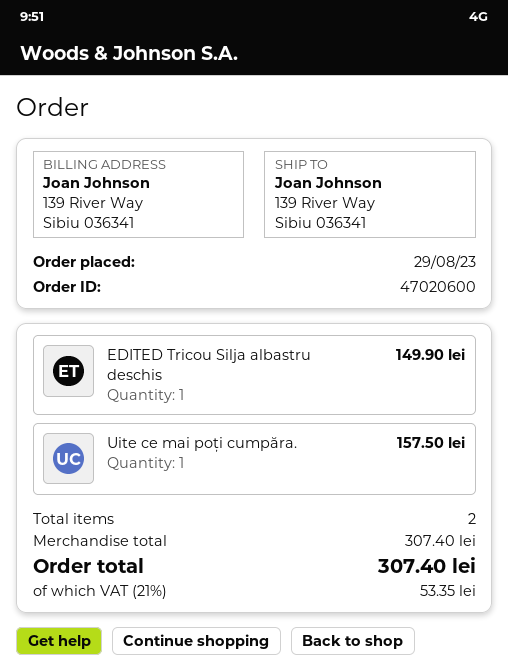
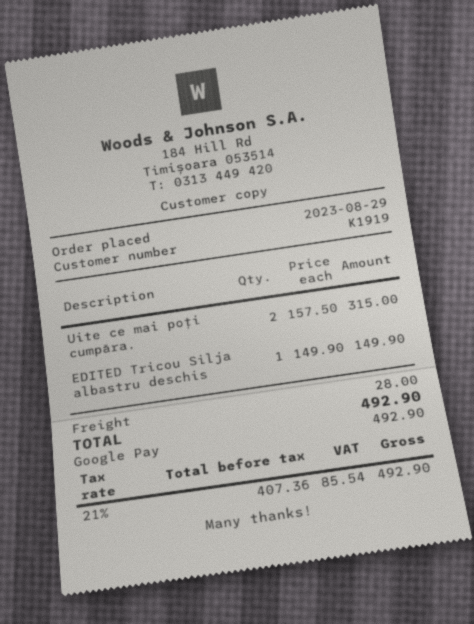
Uite ce mai poți cumpăra.: 1 for 157.50 -> 2 for 315.00
shipping: none -> 28.00
tax: 21% = 53.35 -> 21% = 85.54
total: 307.40 -> 492.90

